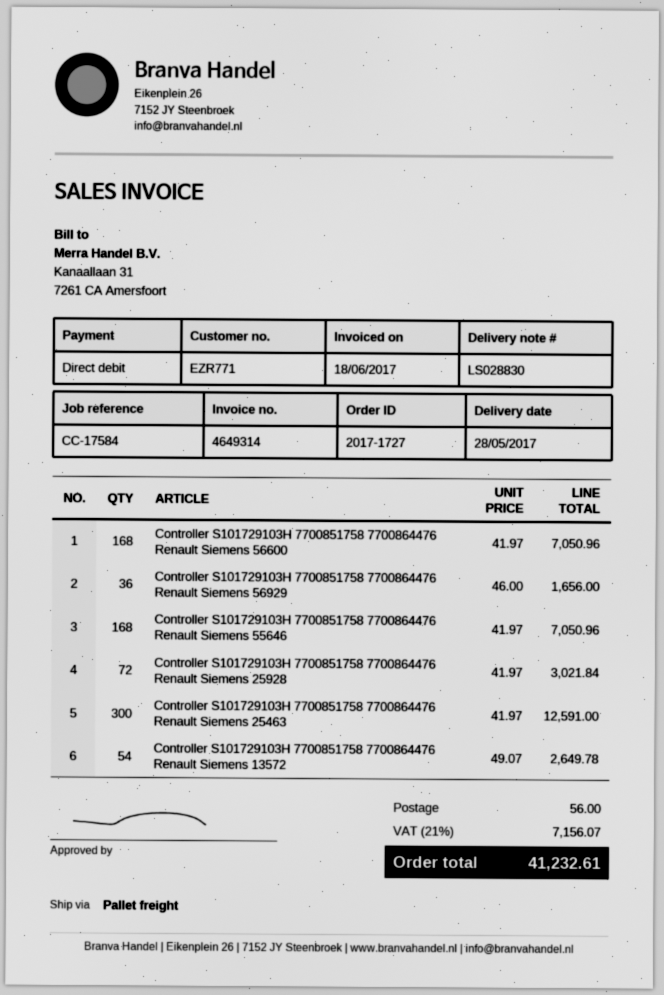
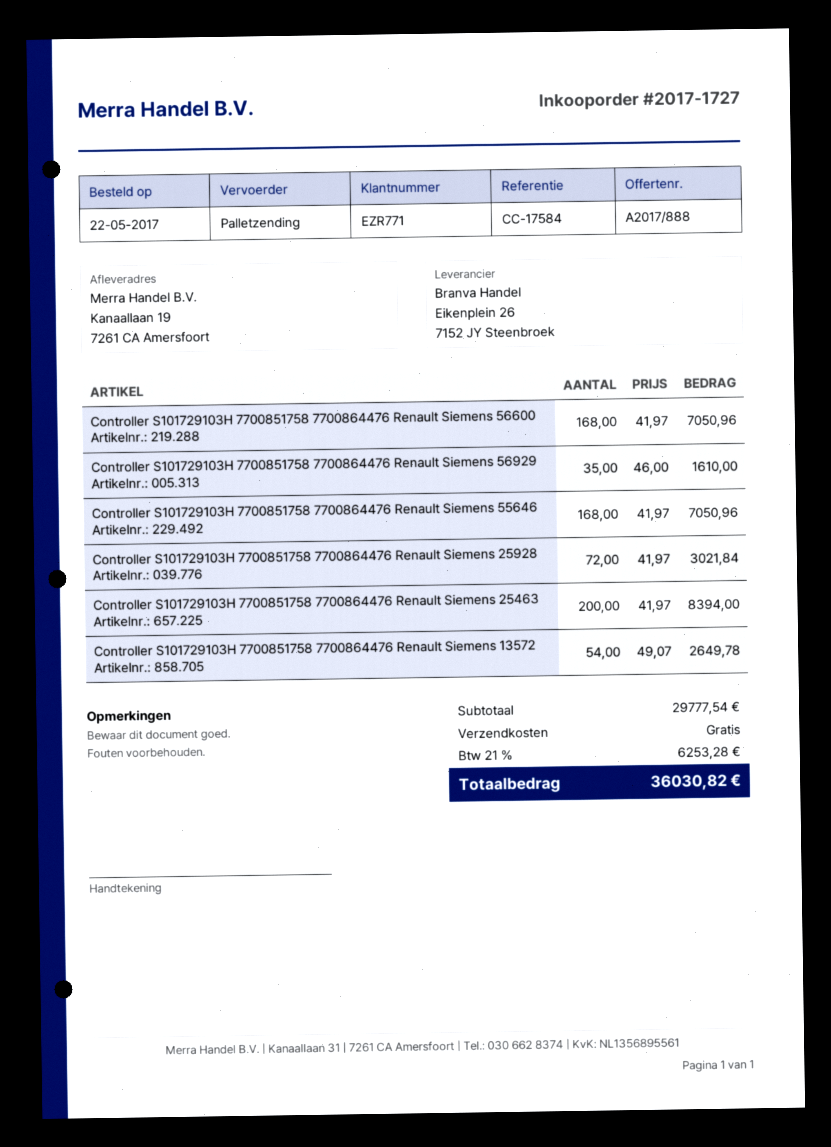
Controller S101729103H 7700851758 7700864476 Renault Siemens 56929: 36 x 46.00 = 1656.00 -> 35 x 46.00 = 1610.00
Controller S101729103H 7700851758 7700864476 Renault Siemens 25463: 300 x 41.97 = 12591.00 -> 200 x 41.97 = 8394.00
shipping: 56.00 -> 0.00
tax: 21% = 7156.07 -> 21% = 6253.28
total: 41232.61 -> 36030.82

